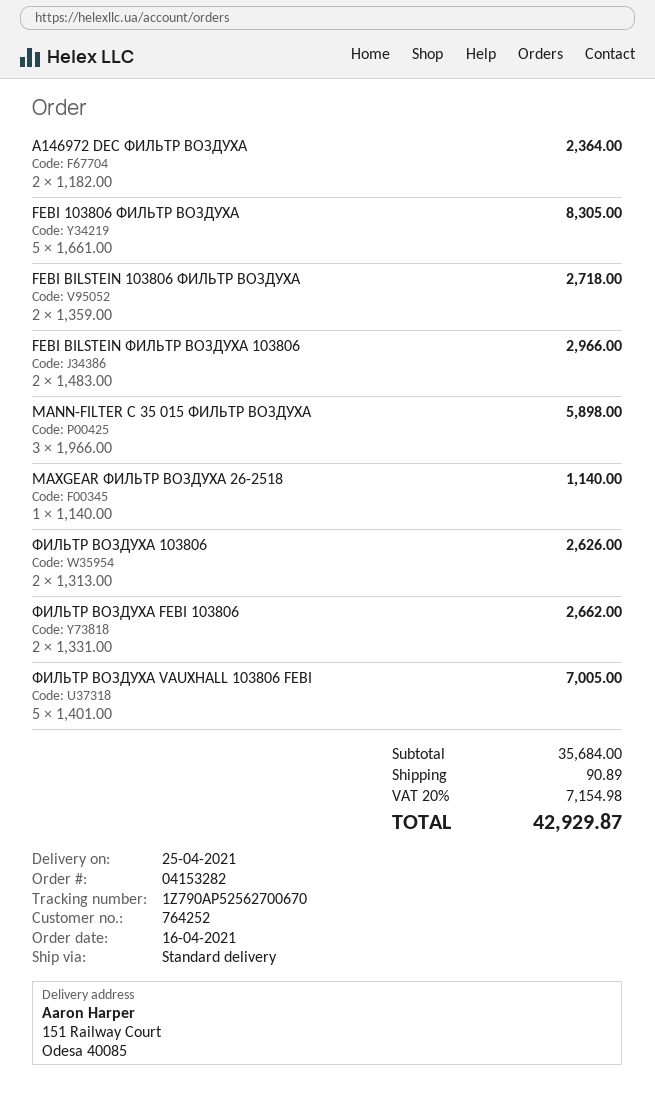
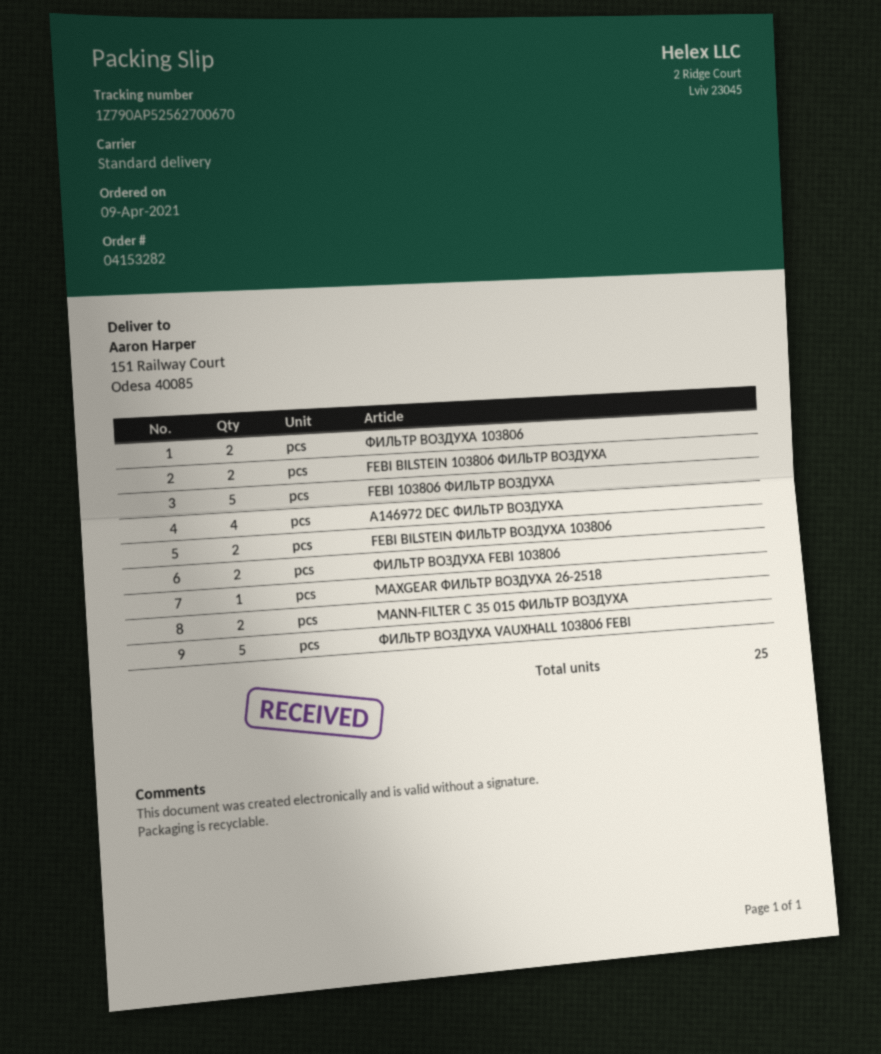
order date: 2021-04-16 -> 2021-04-09
A146972 DEC ФИЛЬТР ВОЗДУХА: 2 -> 4
MANN-FILTER C 35 015 ФИЛЬТР ВОЗДУХА: 3 -> 2

